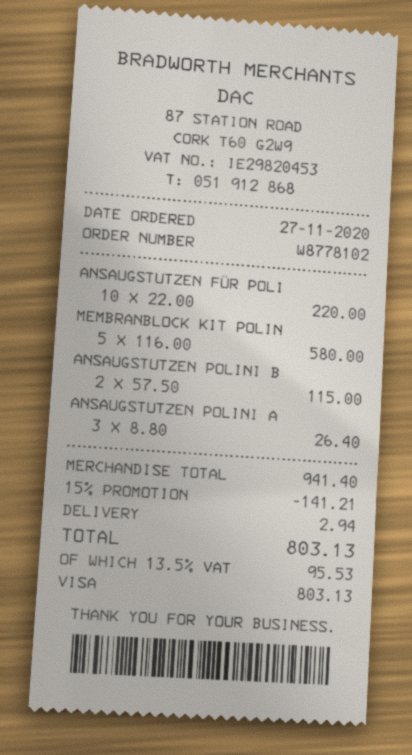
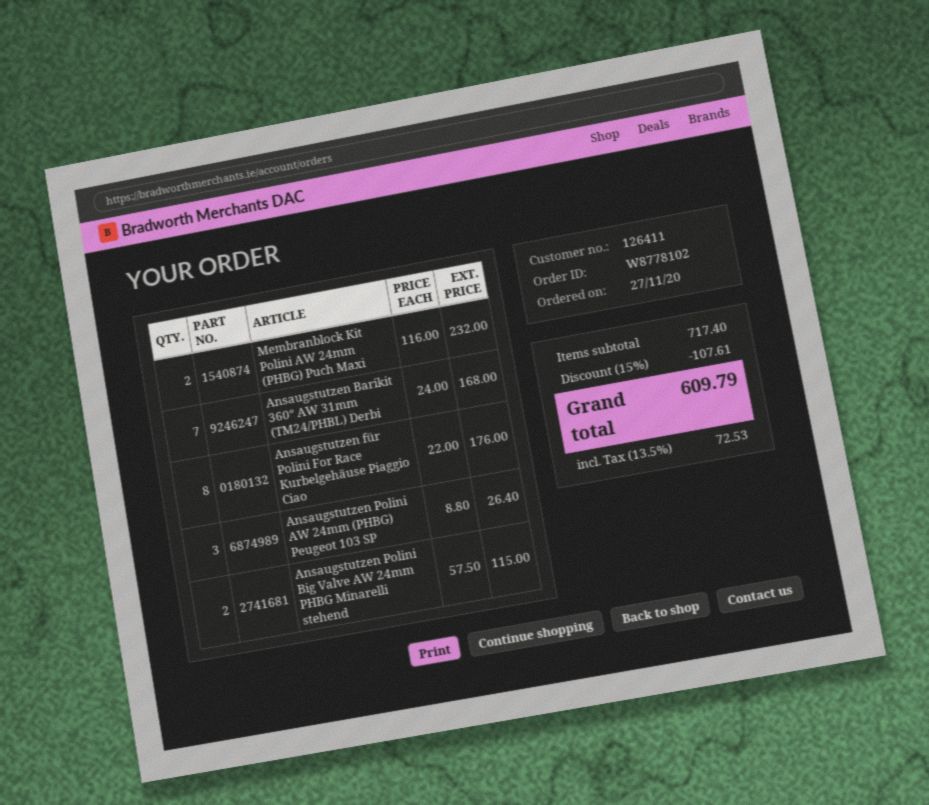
ANSAUGSTUTZEN FÜR POLI: 10 x 22.00 = 220.00 -> 8 x 22.00 = 176.00
MEMBRANBLOCK KIT POLIN: 5 x 116.00 = 580.00 -> 2 x 116.00 = 232.00
Ansaugstutzen Barikit 360° AW 31mm (TM24/PHBL) Derbi: none -> 7 x 24.00 = 168.00
subtotal: 941.40 -> 717.40
discount: 15% = 141.21 -> 15% = 107.61
shipping: 2.94 -> none
tax: 13.5% = 95.53 -> 13.5% = 72.53
total: 803.13 -> 609.79

